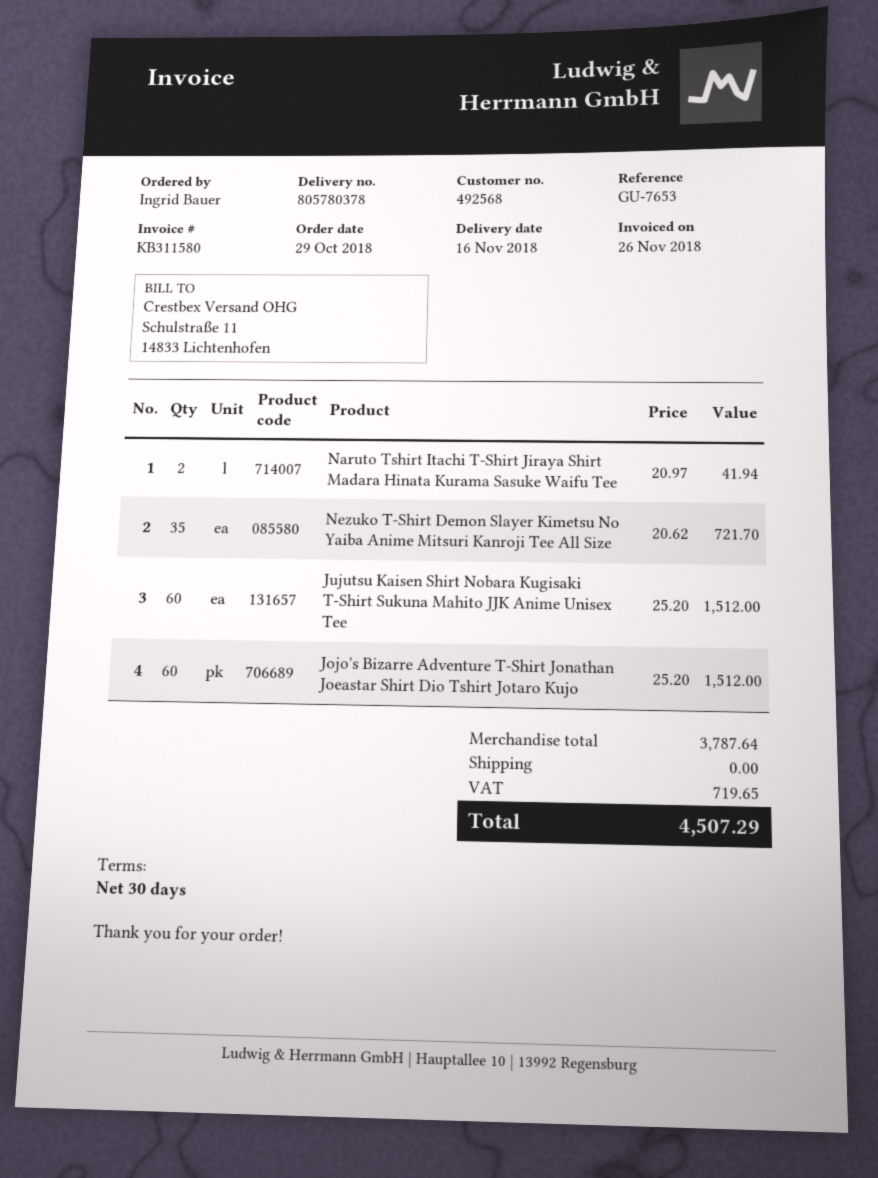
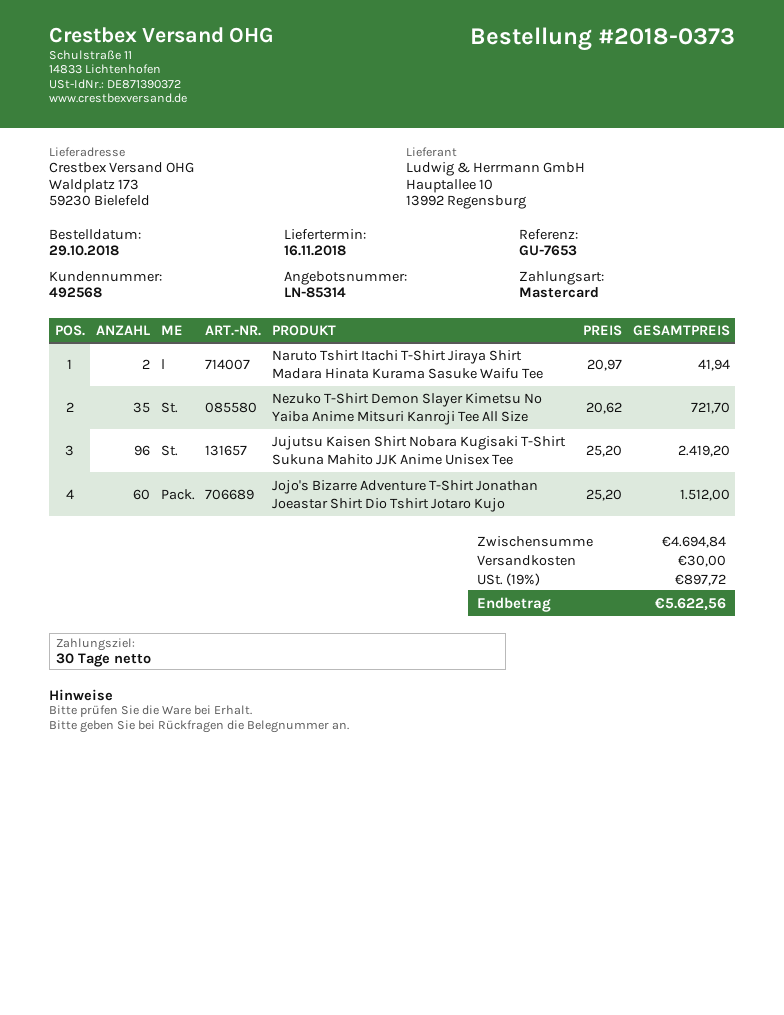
Jujutsu Kaisen Shirt Nobara Kugisaki T-Shirt Sukuna Mahito JJK Anime Unisex Tee: 60 x 25.20 = 1512.00 -> 96 x 25.20 = 2419.20
subtotal: 3787.64 -> 4694.84
shipping: 0.00 -> 30.00
tax: 719.65 -> 897.72
total: 4507.29 -> 5622.56

